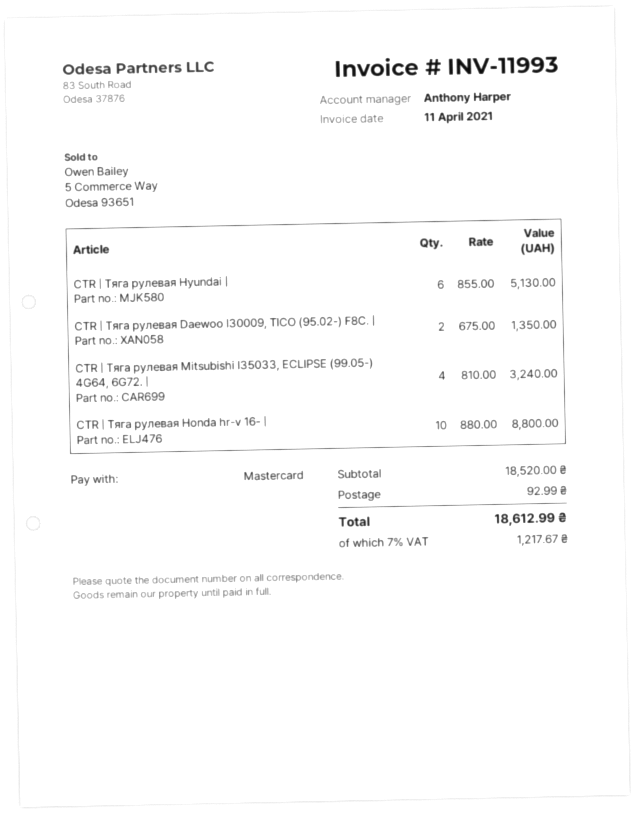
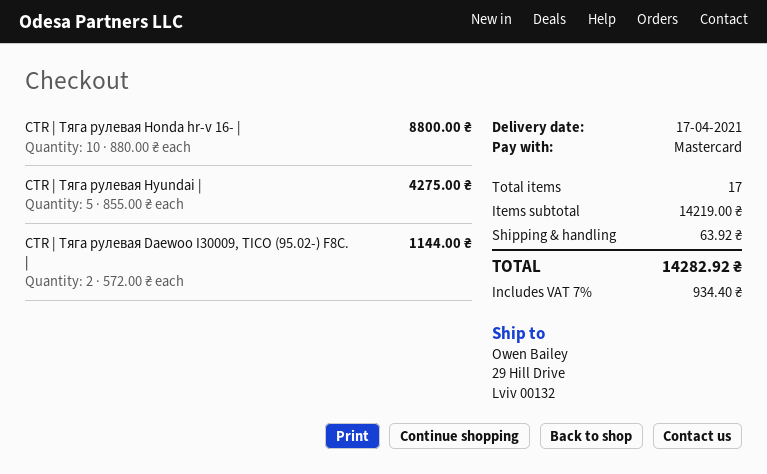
CTR | Тяга рулевая Hyundai |: 6 x 855.00 = 5130.00 -> 5 x 855.00 = 4275.00
CTR | Тяга рулевая Daewoo I30009, TICO (95.02-) F8C. |: 2 x 675.00 = 1350.00 -> 2 x 572.00 = 1144.00
CTR | Тяга рулевая Mitsubishi I35033, ECLIPSE (99.05-) 4G64, 6G72. |: 4 x 810.00 = 3240.00 -> none
subtotal: 18520.00 -> 14219.00
shipping: 92.99 -> 63.92
tax: 7% = 1217.67 -> 7% = 934.40
total: 18612.99 -> 14282.92

